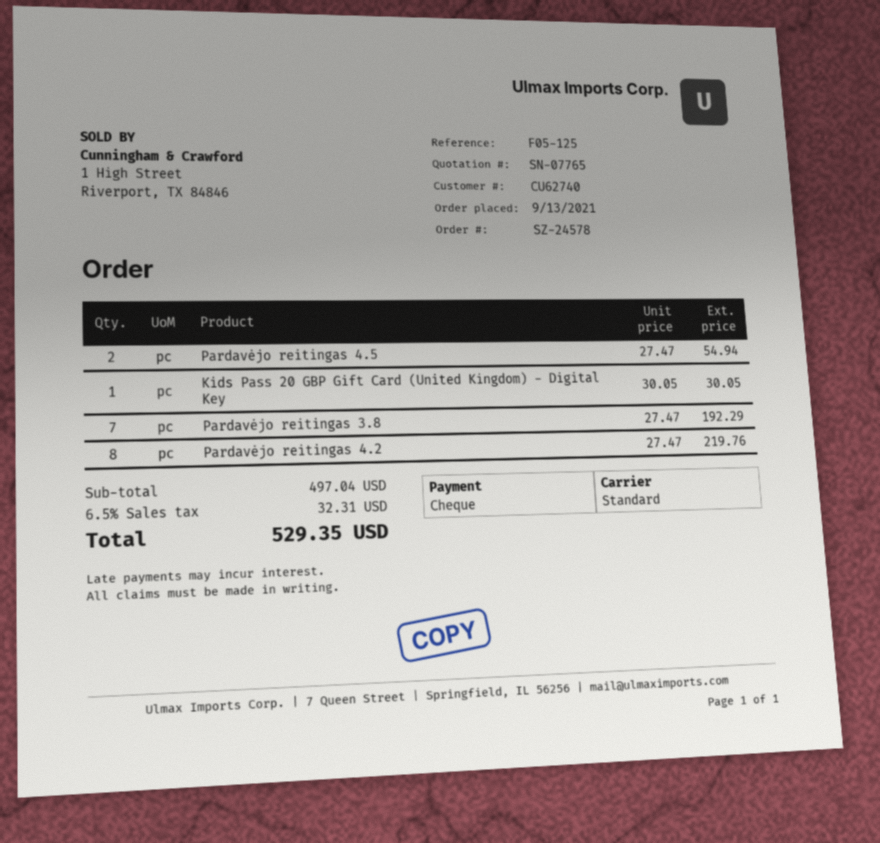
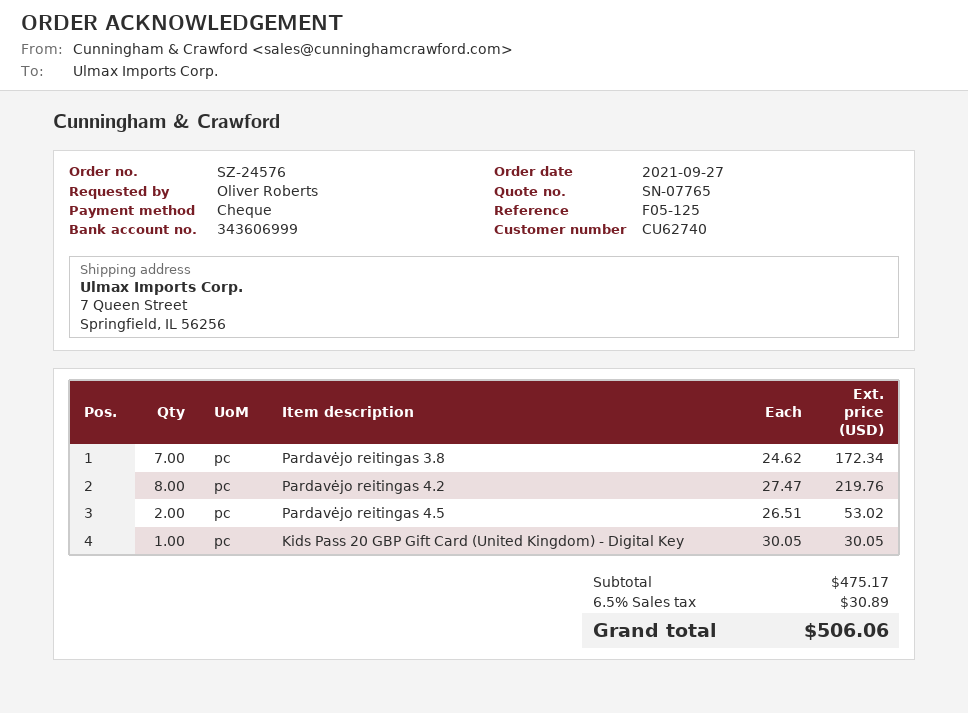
order number: SZ-24578 -> SZ-24576
order date: 2021-09-13 -> 2021-09-27
Pardavėjo reitingas 4.5: 2 x 27.47 = 54.94 -> 2 x 26.51 = 53.02
Pardavėjo reitingas 3.8: 7 x 27.47 = 192.29 -> 7 x 24.62 = 172.34
subtotal: 497.04 -> 475.17
tax: 6.5% = 32.31 -> 6.5% = 30.89
total: 529.35 -> 506.06

